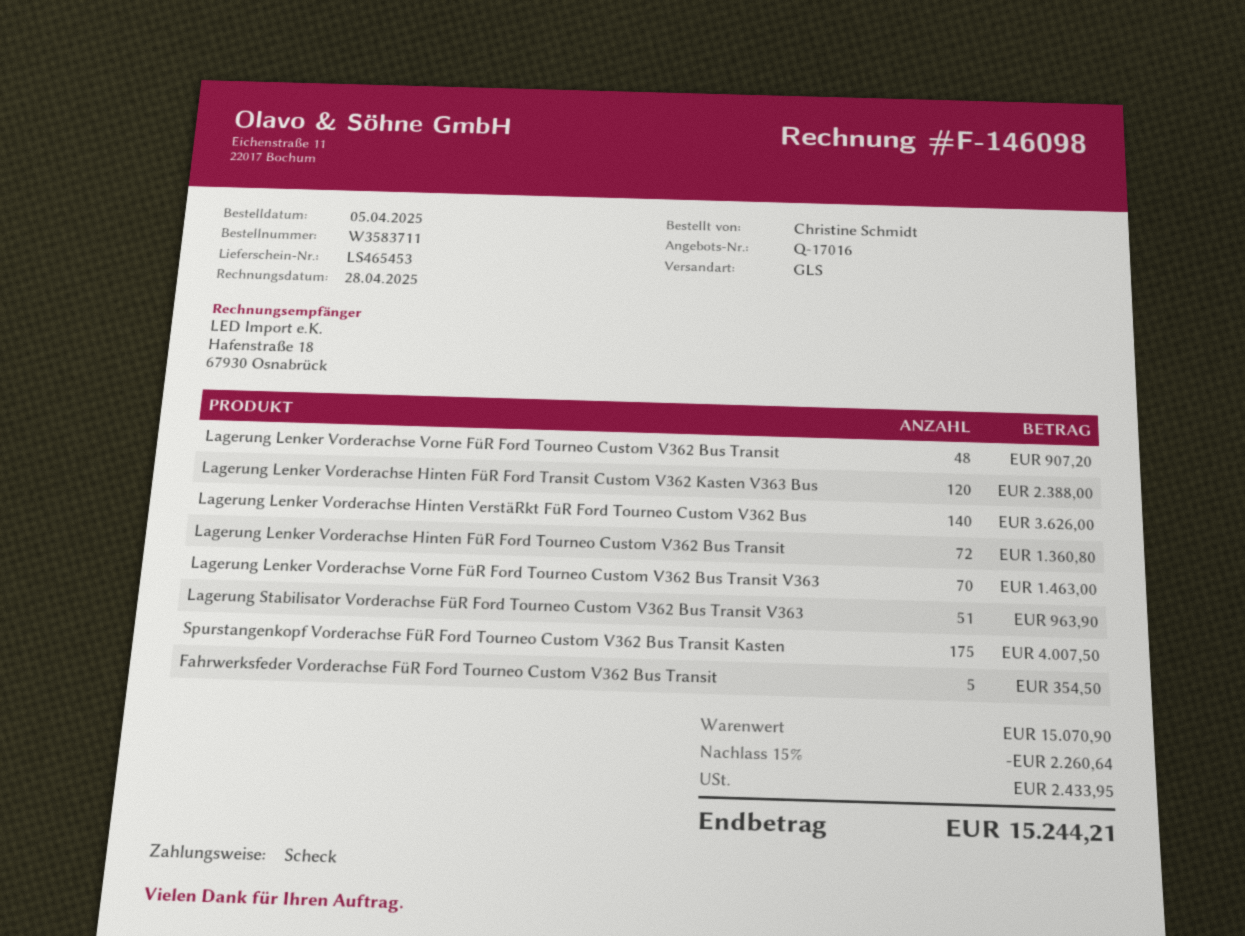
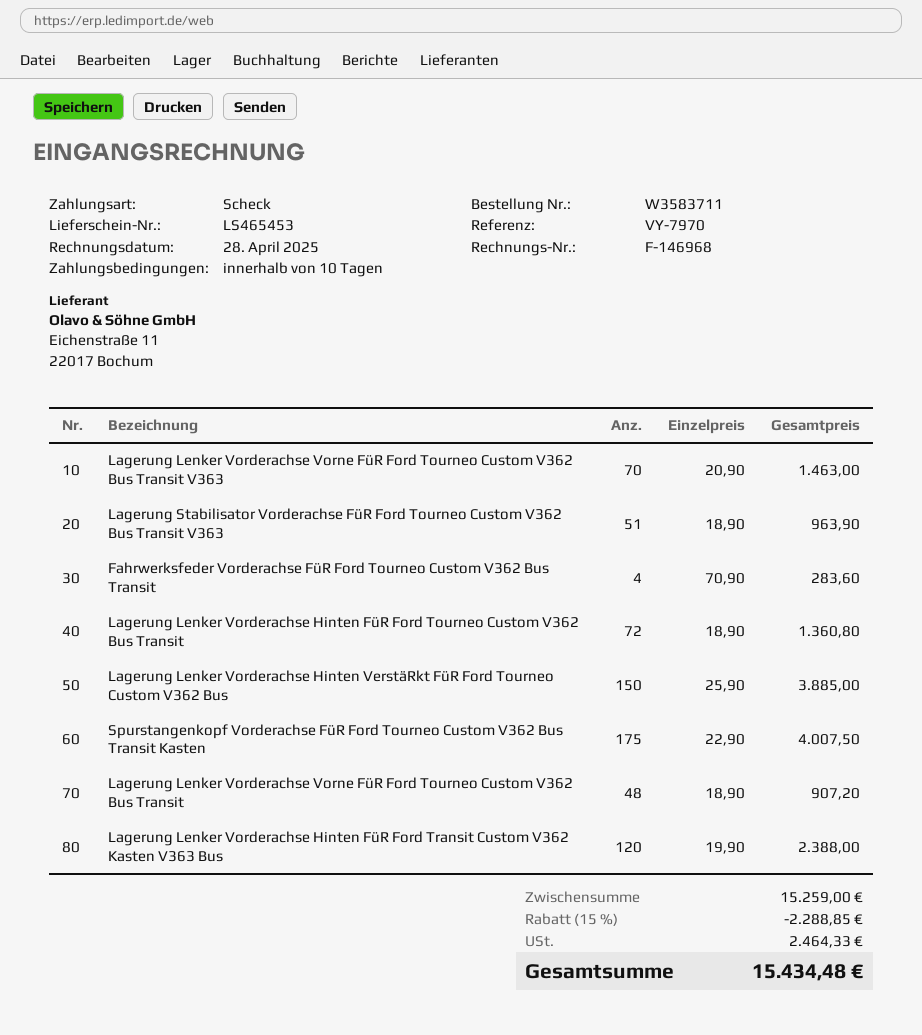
invoice number: F-146098 -> F-146968
Lagerung Lenker Vorderachse Hinten VerstäRkt FüR Ford Tourneo Custom V362 Bus: 140 for 3626.00 -> 150 for 3885.00
Fahrwerksfeder Vorderachse FüR Ford Tourneo Custom V362 Bus Transit: 5 for 354.50 -> 4 for 283.60
subtotal: 15070.90 -> 15259.00
discount: 15% = 2260.64 -> 15% = 2288.85
tax: 2433.95 -> 2464.33
total: 15244.21 -> 15434.48

